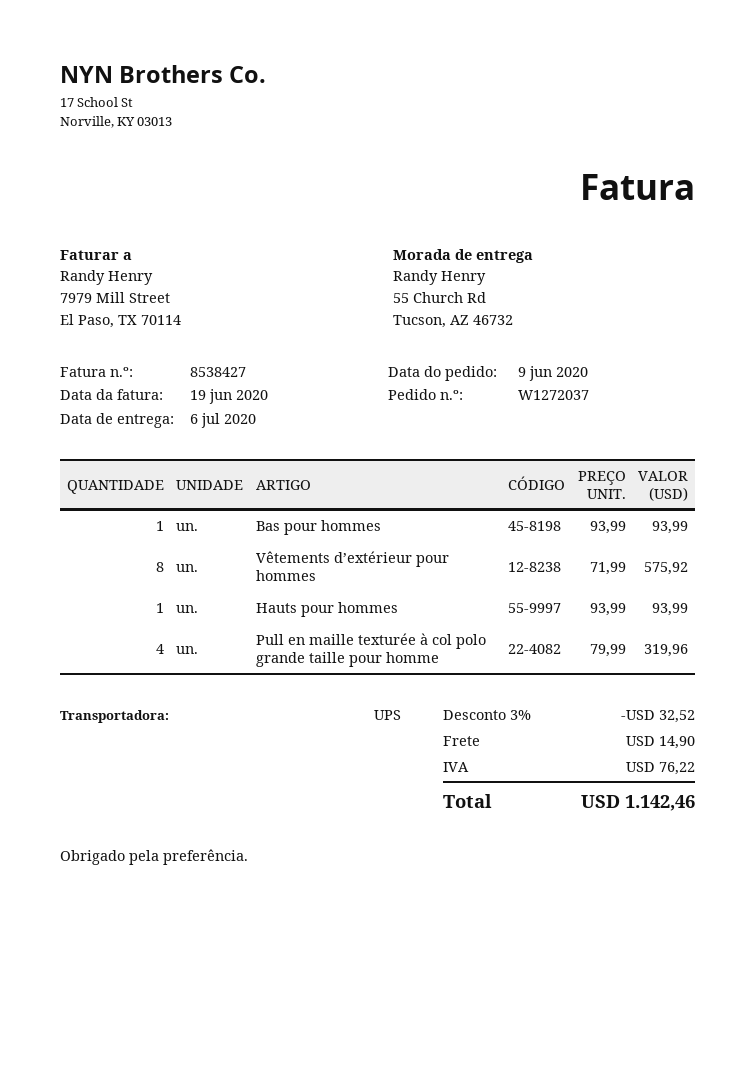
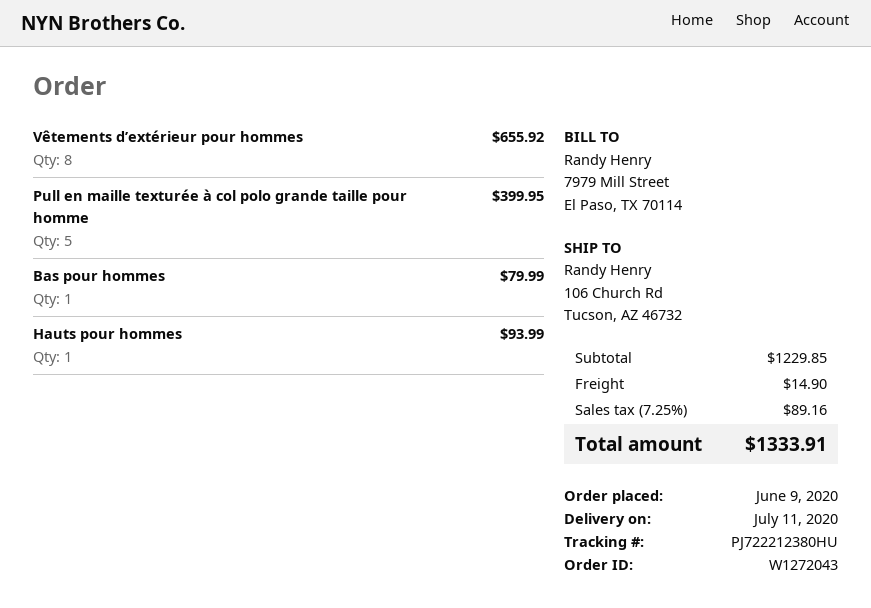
order number: W1272037 -> W1272043
delivery date: 2020-07-06 -> 2020-07-11
ship to: 55 Church Rd, Tucson, AZ 46732 -> 106 Church Rd, Tucson, AZ 46732
Bas pour hommes: 1 for 93.99 -> 1 for 79.99
Vêtements d’extérieur pour hommes: 8 for 575.92 -> 8 for 655.92
Pull en maille texturée à col polo grande taille pour homme: 4 for 319.96 -> 5 for 399.95
discount: 3% = 32.52 -> none
tax: 76.22 -> 89.16
total: 1142.46 -> 1333.91

